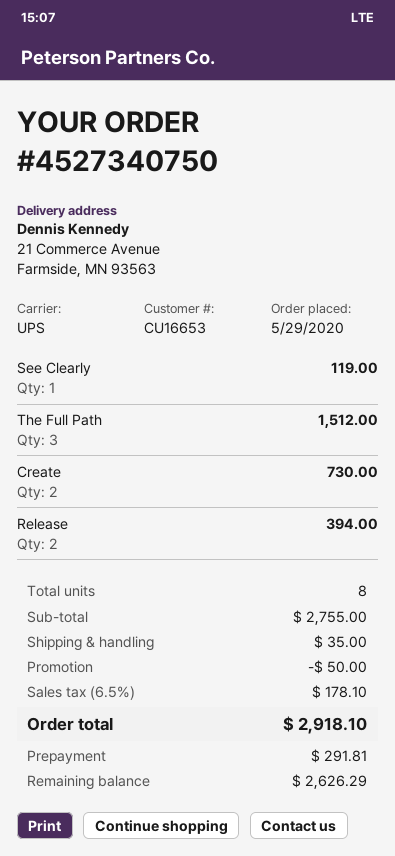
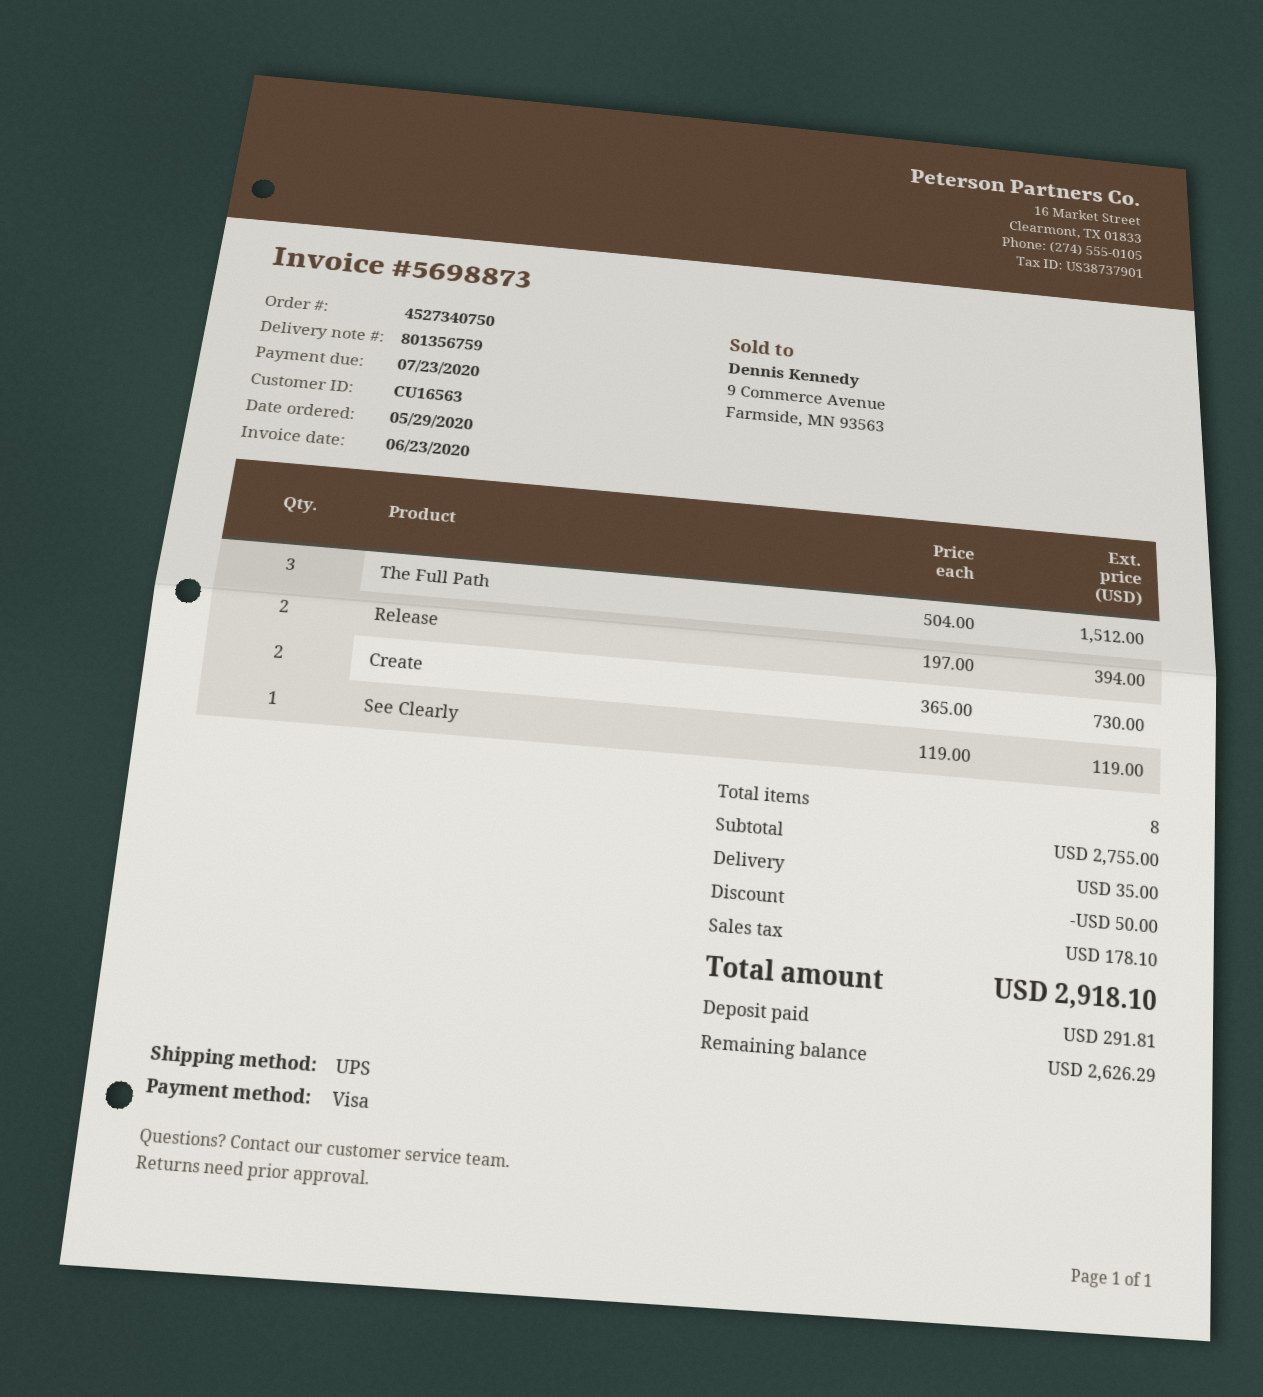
customer number: CU16653 -> CU16563

